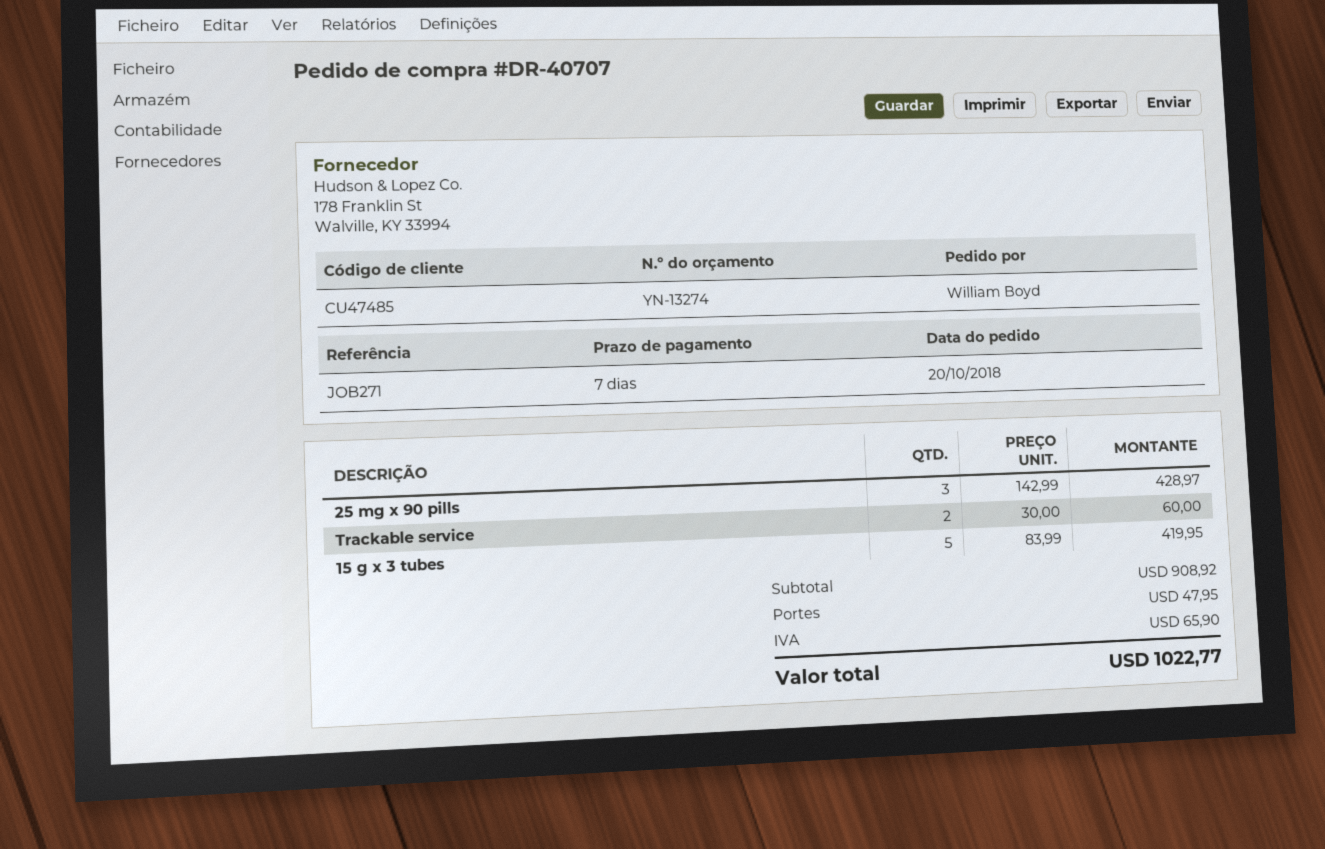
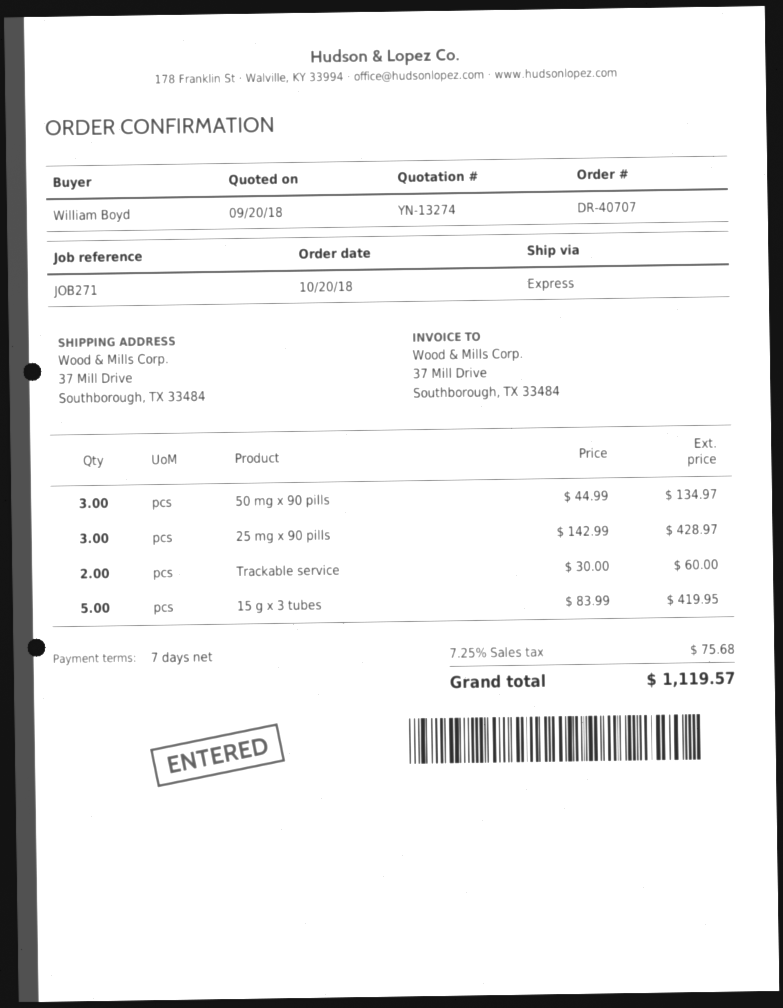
50 mg x 90 pills: none -> 3 x 44.99 = 134.97
shipping: 47.95 -> none
tax: 65.90 -> 75.68
total: 1022.77 -> 1119.57

